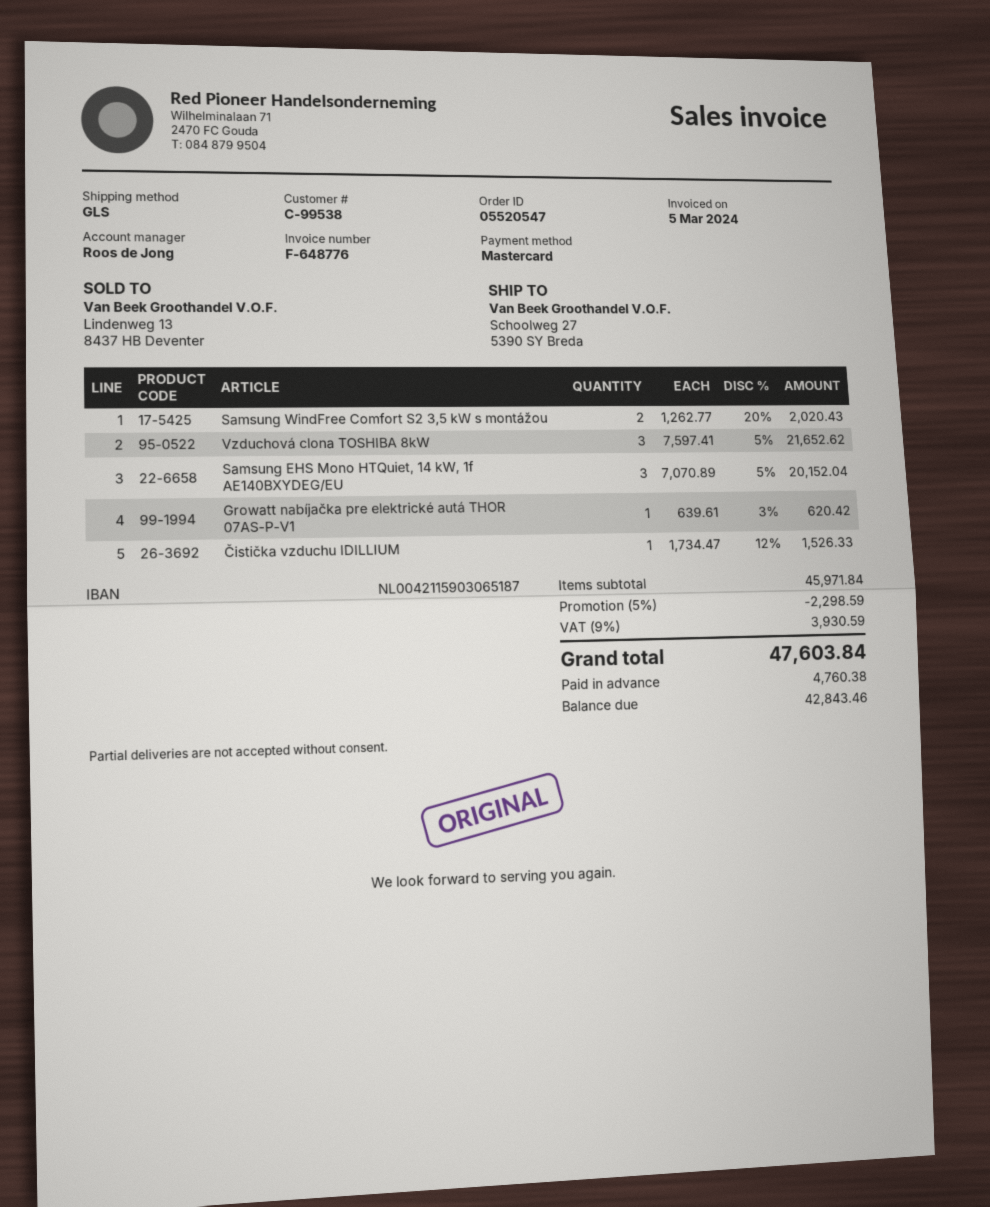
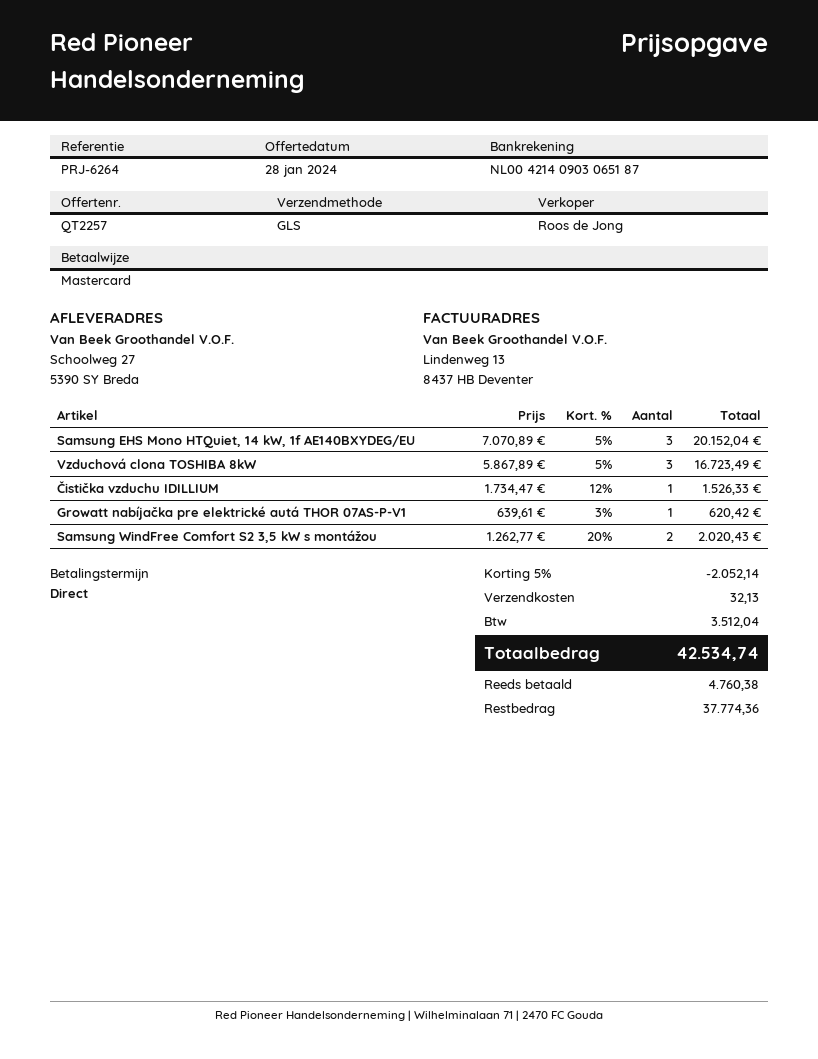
bank account: NL0042115903065187 -> NL0042140903065187
Vzduchová clona TOSHIBA 8kW: 3 x 7597.41 - 5% = 21652.62 -> 3 x 5867.89 - 5% = 16723.49
discount: 5% = 2298.59 -> 5% = 2052.14
shipping: none -> 32.13
tax: 3930.59 -> 3512.04
total: 47603.84 -> 42534.74
balance: 42843.46 -> 37774.36

